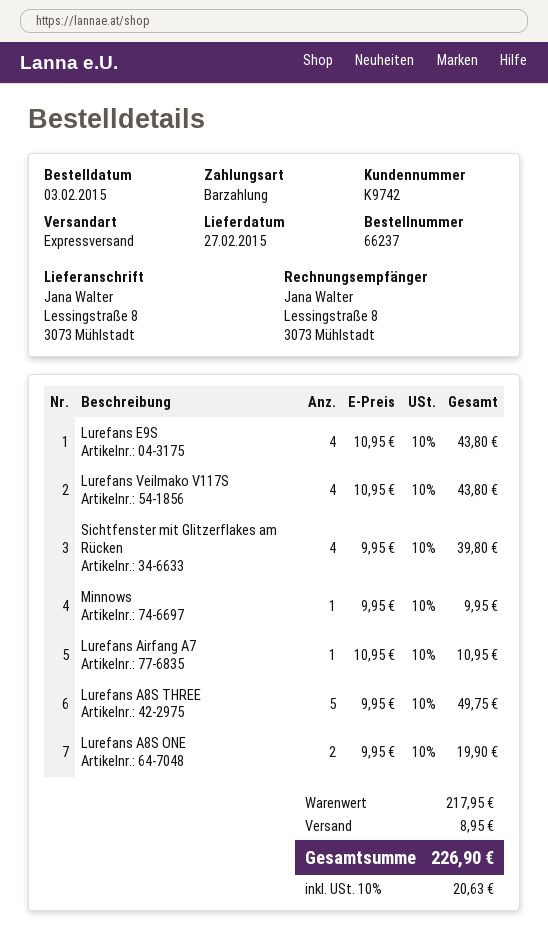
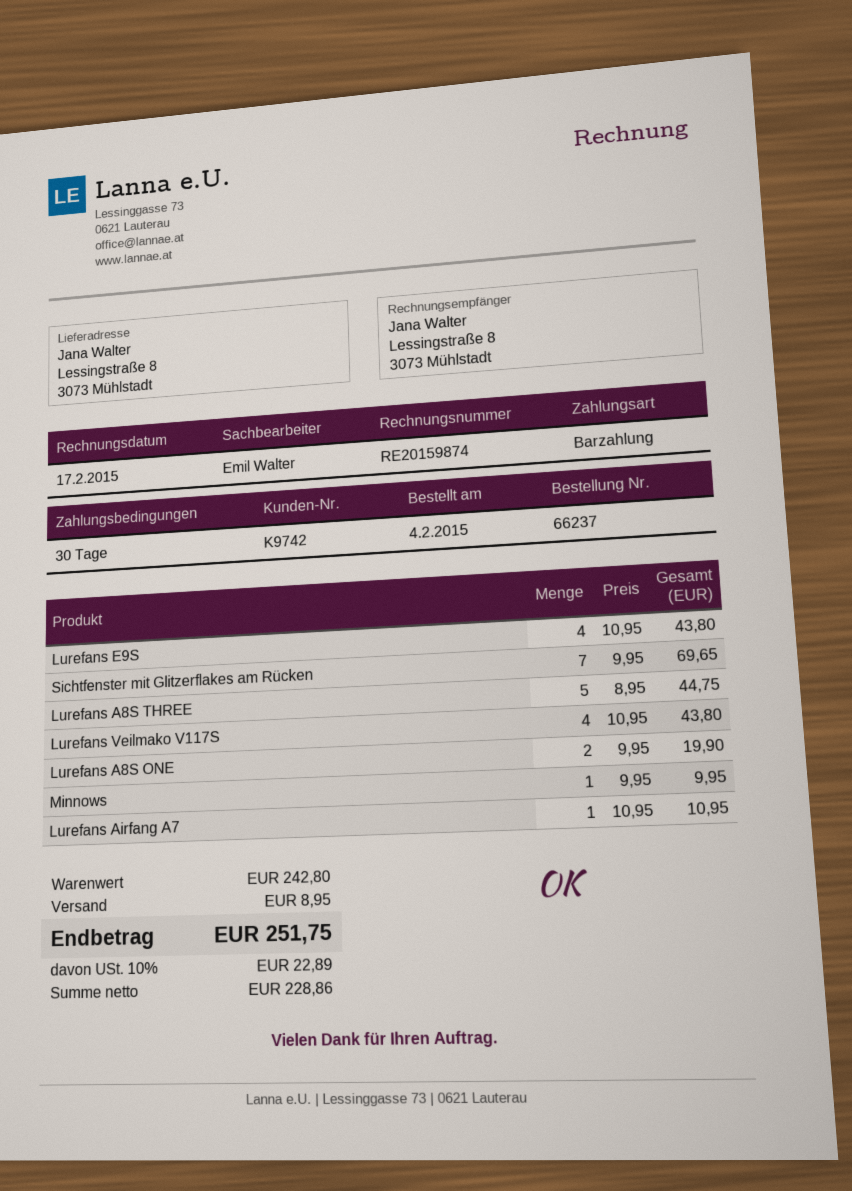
order date: 2015-02-03 -> 2015-02-04
Sichtfenster mit Glitzerflakes am Rücken: 4 x 9.95 = 39.80 -> 7 x 9.95 = 69.65
Lurefans A8S THREE: 5 x 9.95 = 49.75 -> 5 x 8.95 = 44.75
subtotal: 217.95 -> 242.80
tax: 10% = 20.63 -> 10% = 22.89
total: 226.90 -> 251.75

